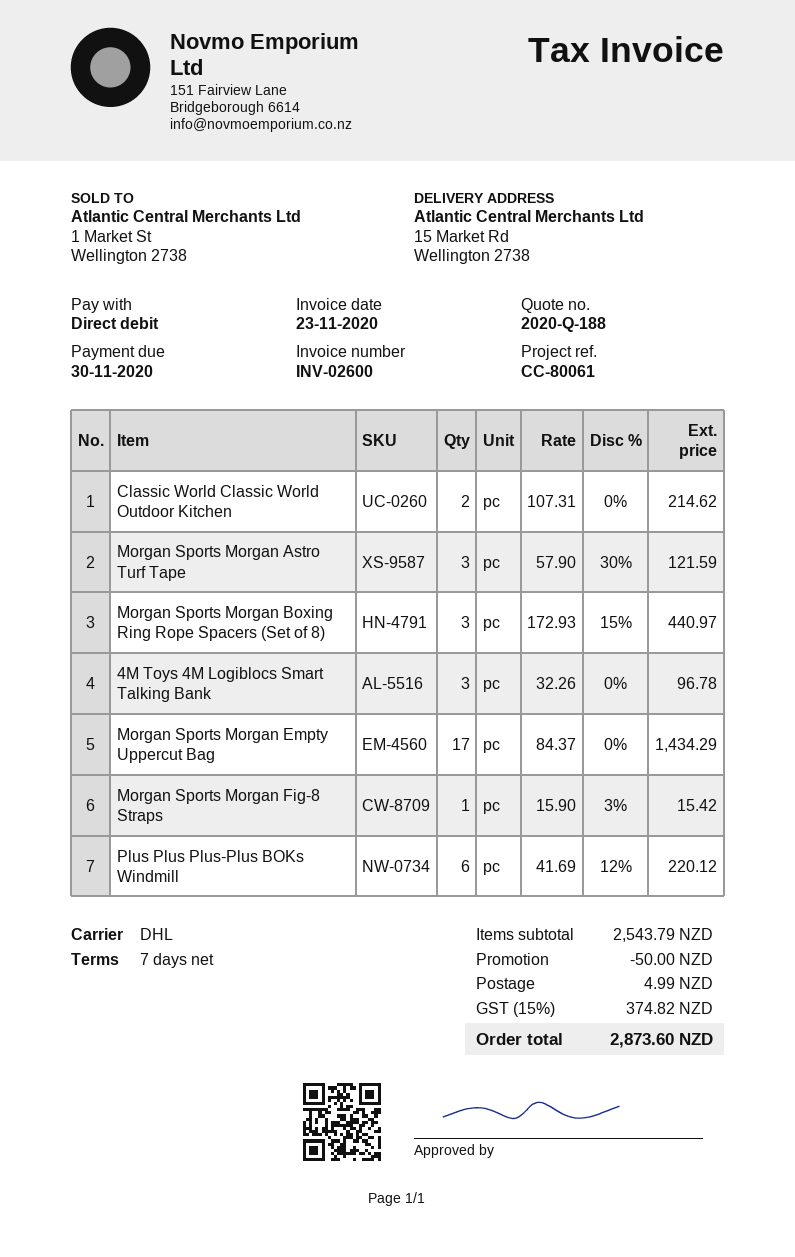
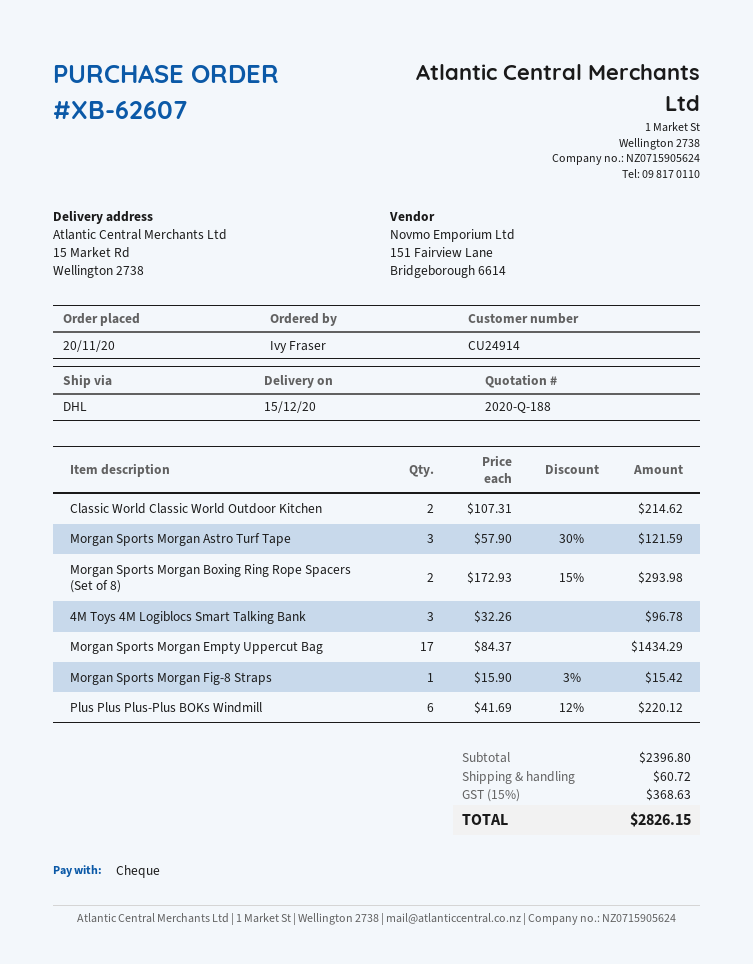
payment method: direct debit -> cheque
Morgan Sports Morgan Boxing Ring Rope Spacers (Set of 8): 3 x 172.93 - 15% = 440.97 -> 2 x 172.93 - 15% = 293.98
subtotal: 2543.79 -> 2396.80
discount: 50.00 -> none
shipping: 4.99 -> 60.72
tax: 15% = 374.82 -> 15% = 368.63
total: 2873.60 -> 2826.15

